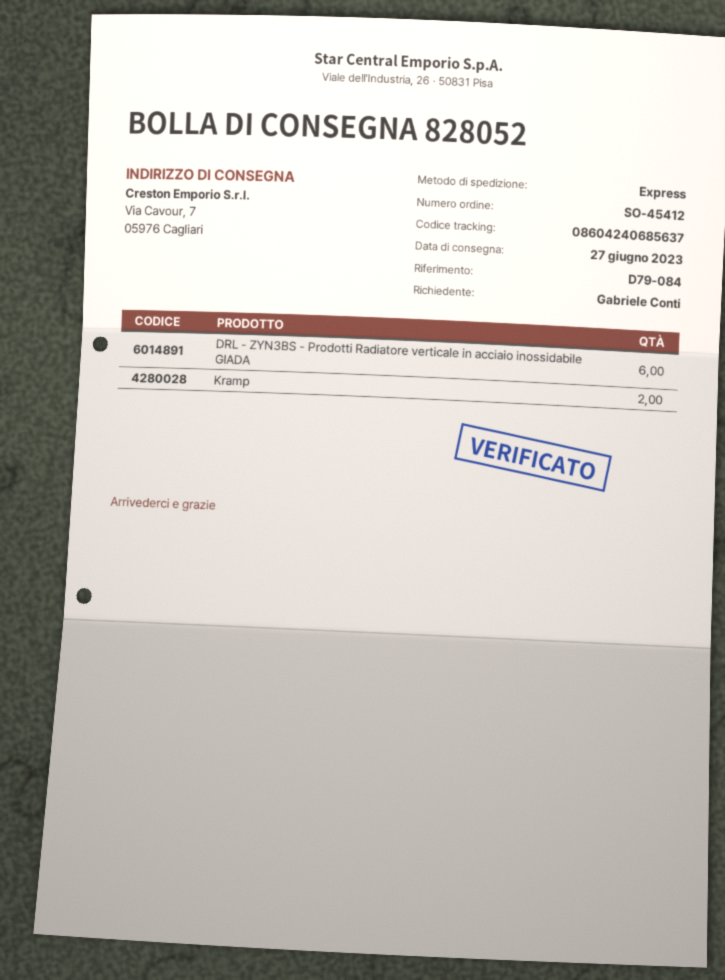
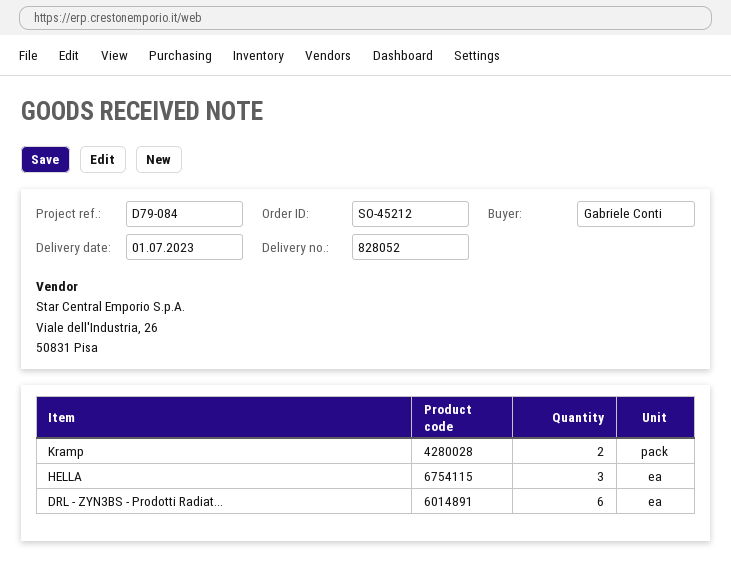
order number: SO-45412 -> SO-45212
delivery date: 2023-06-27 -> 2023-07-01
HELLA: none -> 3

